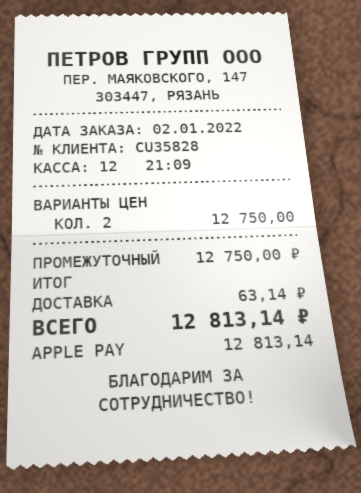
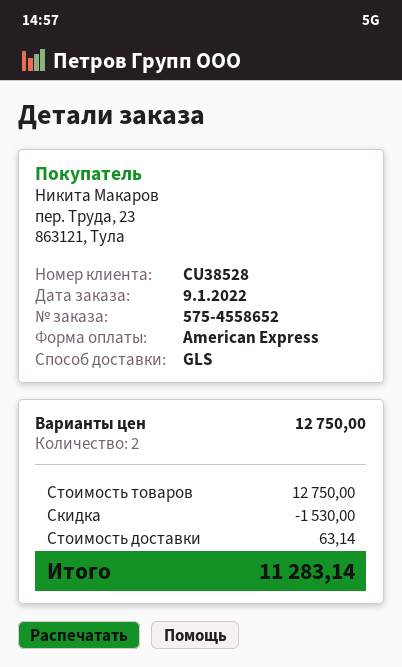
order date: 2022-01-02 -> 2022-01-09
customer number: CU35828 -> CU38528
payment method: Apple Pay -> American Express
discount: none -> 1530.00
total: 12813.14 -> 11283.14

